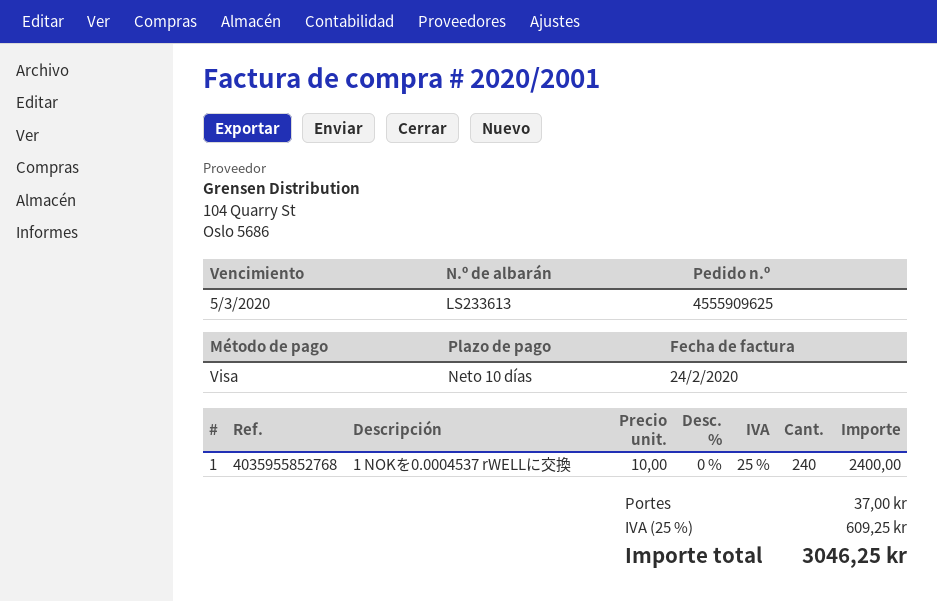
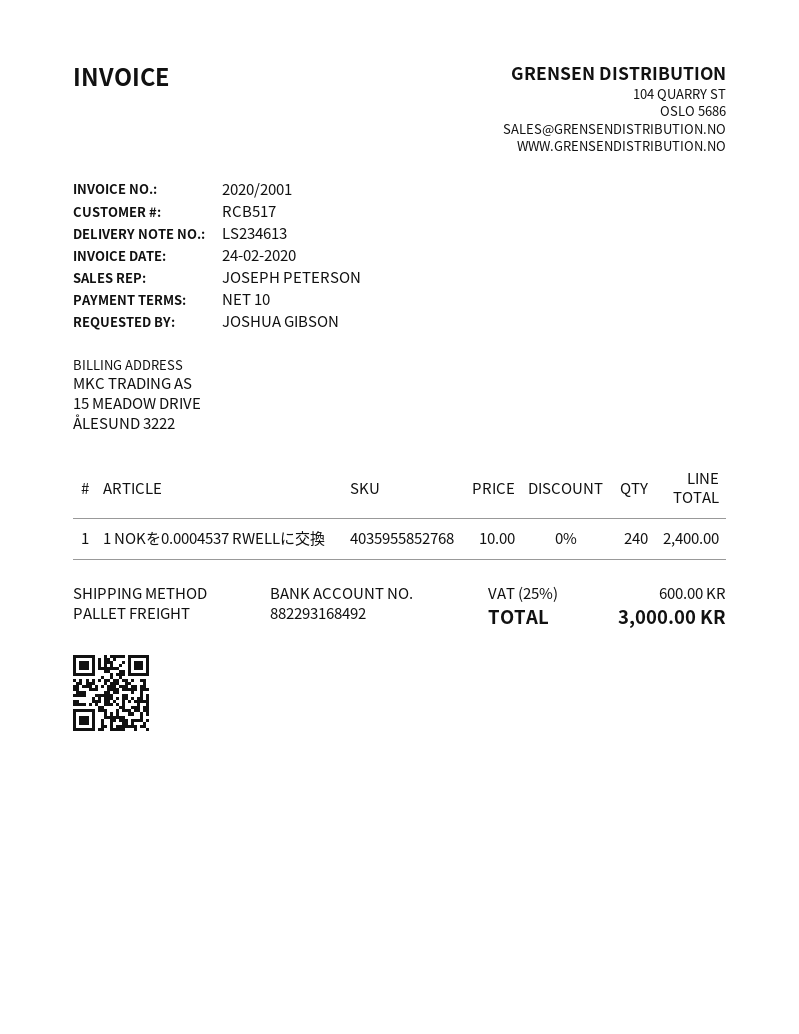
delivery note number: LS233613 -> LS234613
shipping: 37.00 -> none
tax: 25% = 609.25 -> 25% = 600.00
total: 3046.25 -> 3000.00

